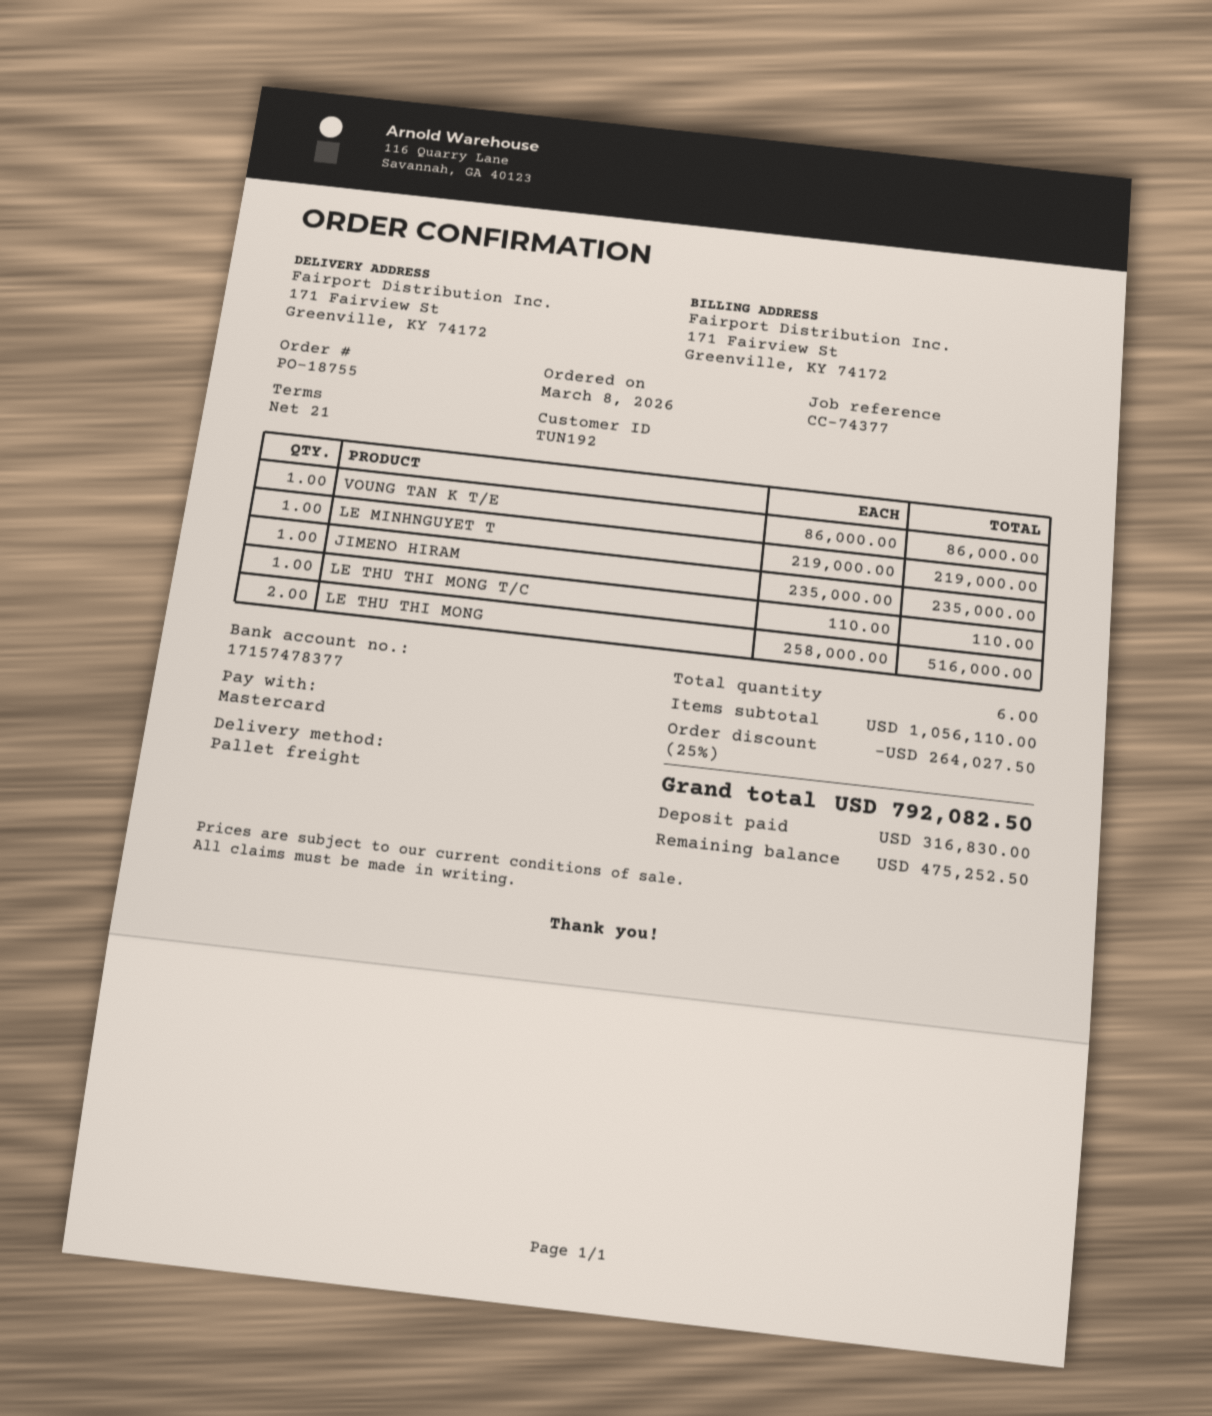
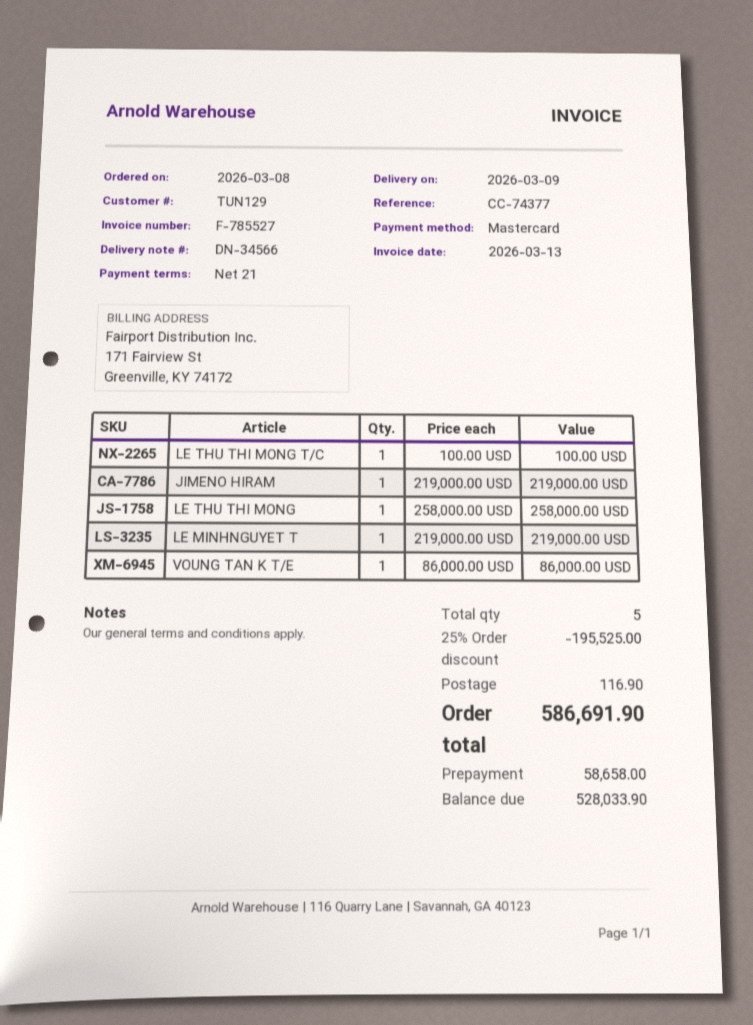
customer number: TUN192 -> TUN129
JIMENO HIRAM: 1 x 235000.00 = 235000.00 -> 1 x 219000.00 = 219000.00
LE THU THI MONG T/C: 1 x 110.00 = 110.00 -> 1 x 100.00 = 100.00
LE THU THI MONG: 2 x 258000.00 = 516000.00 -> 1 x 258000.00 = 258000.00
total quantity: 6 -> 5
discount: 25% = 264027.50 -> 25% = 195525.00
shipping: none -> 116.90
total: 792082.50 -> 586691.90
deposit: 316830.00 -> 58658.00
balance: 475252.50 -> 528033.90

